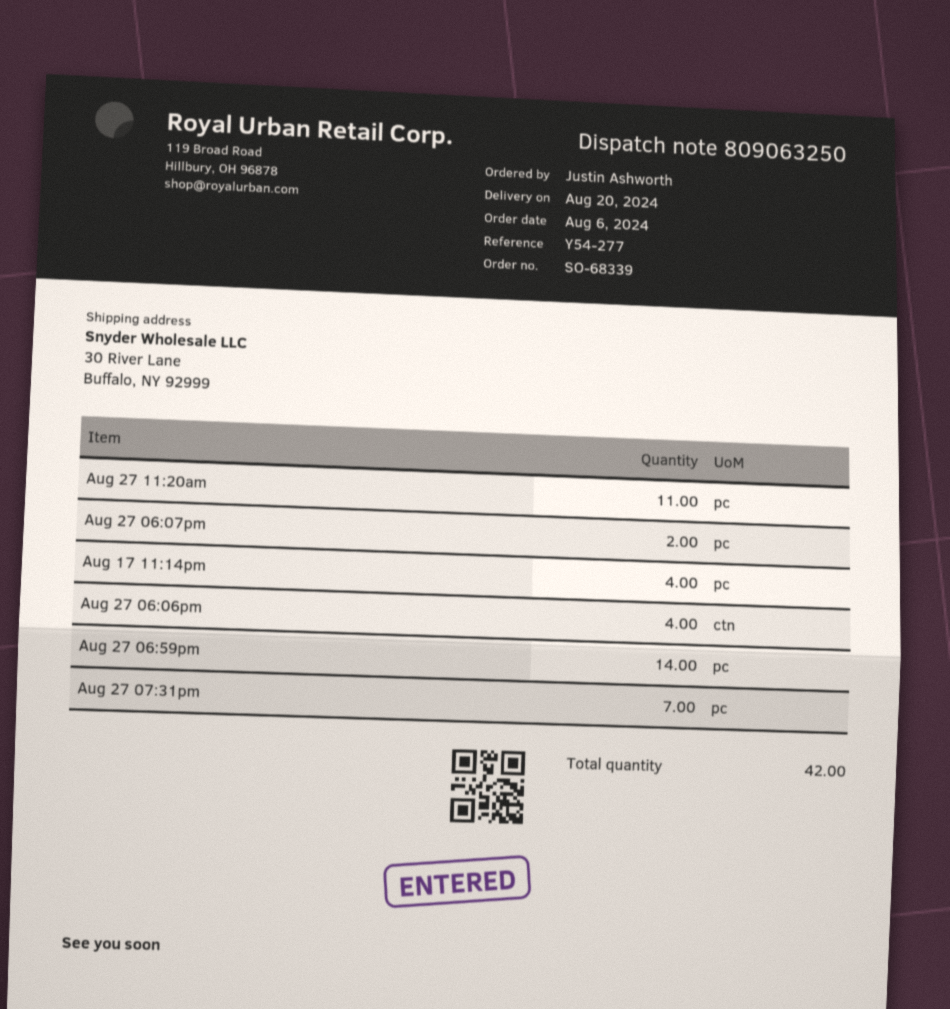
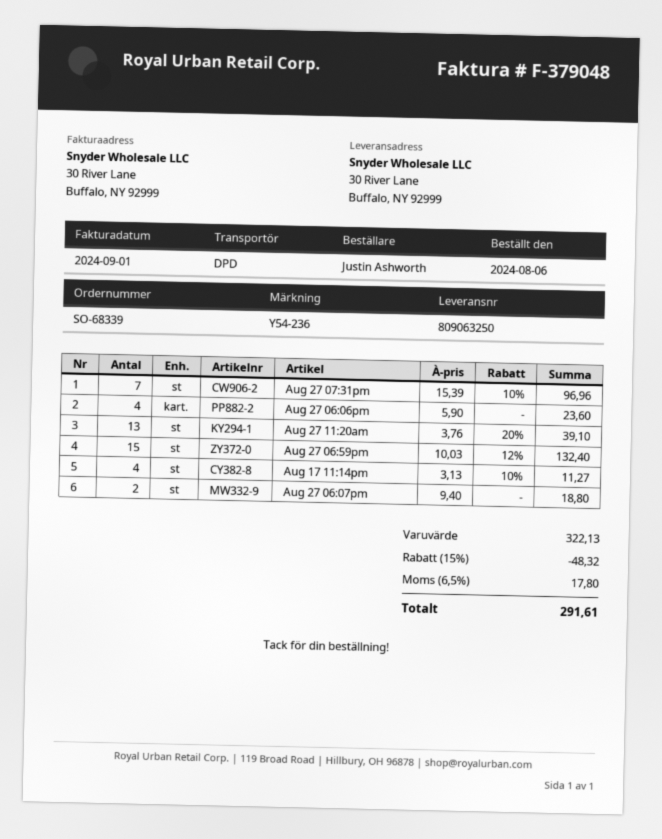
reference: Y54-277 -> Y54-236
Aug 27 11:20am: 11 -> 13
Aug 27 06:59pm: 14 -> 15

